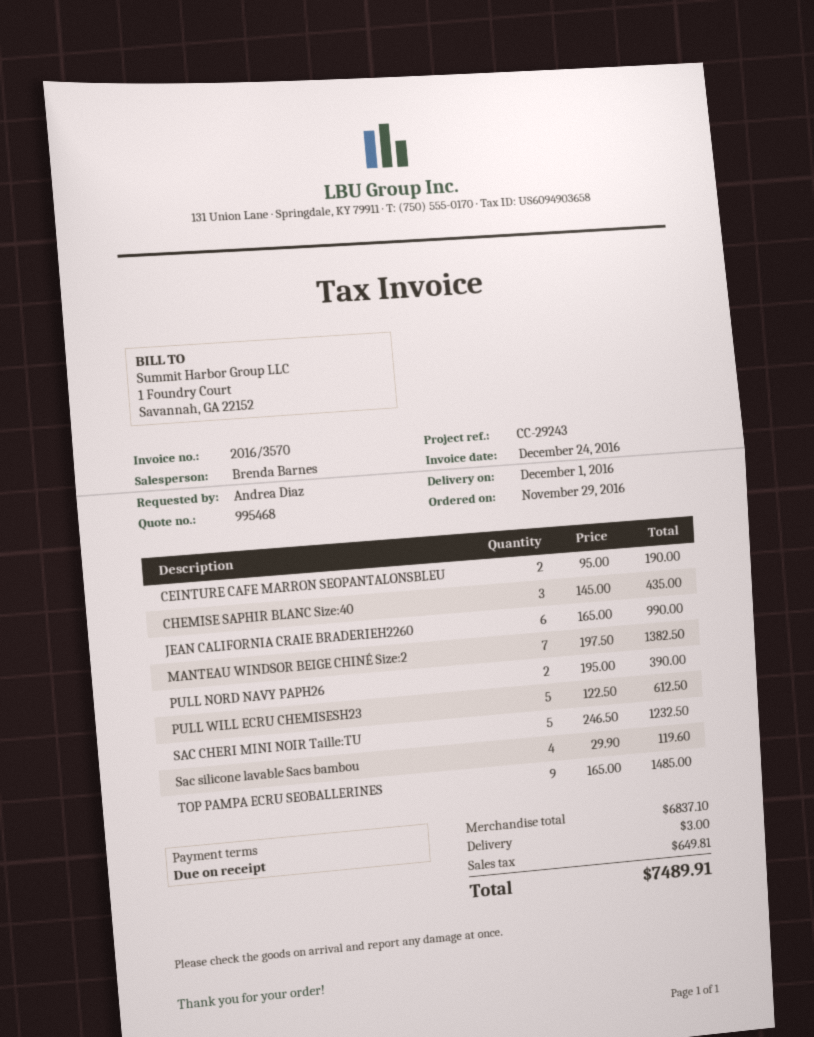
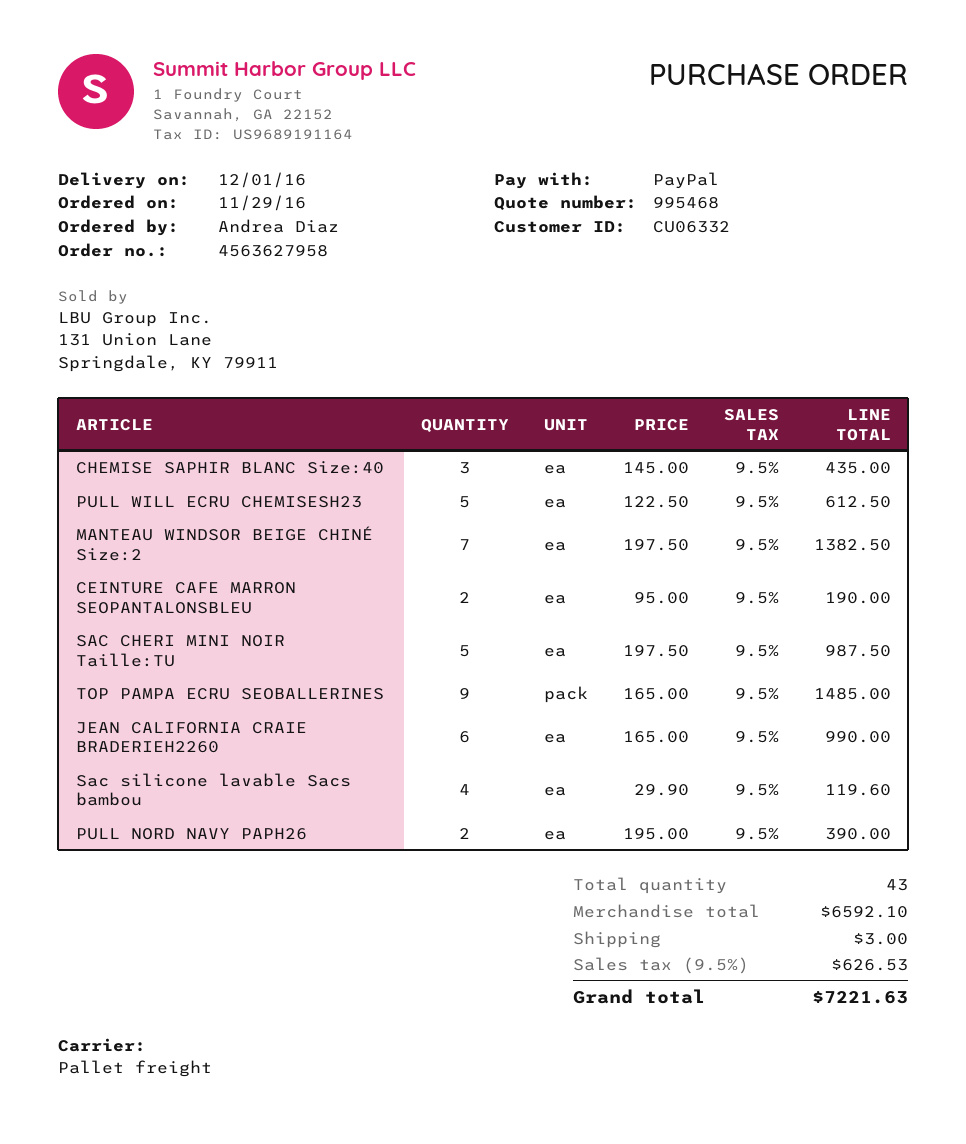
SAC CHERI MINI NOIR Taille:TU: 5 x 246.50 = 1232.50 -> 5 x 197.50 = 987.50
subtotal: 6837.10 -> 6592.10
tax: 649.81 -> 626.53
total: 7489.91 -> 7221.63

